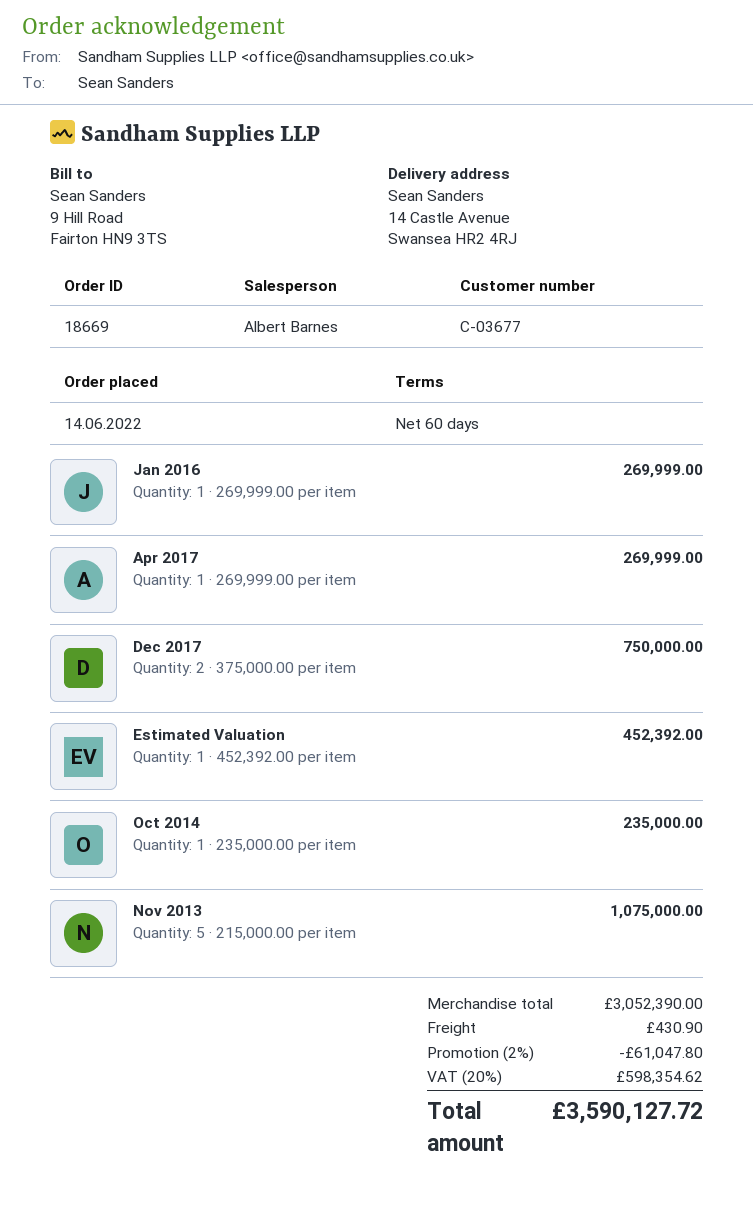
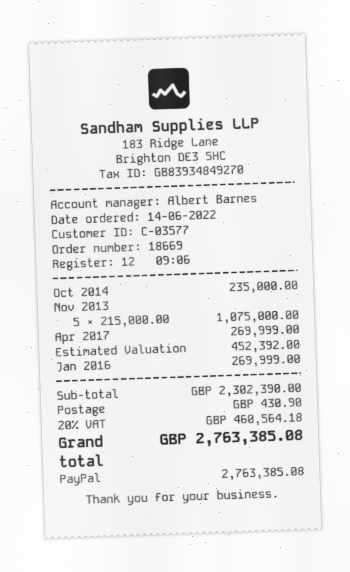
customer number: C-03677 -> C-03577
Dec 2017: 2 x 375000.00 = 750000.00 -> none
subtotal: 3052390.00 -> 2302390.00
discount: 2% = 61047.80 -> none
tax: 20% = 598354.62 -> 20% = 460564.18
total: 3590127.72 -> 2763385.08

